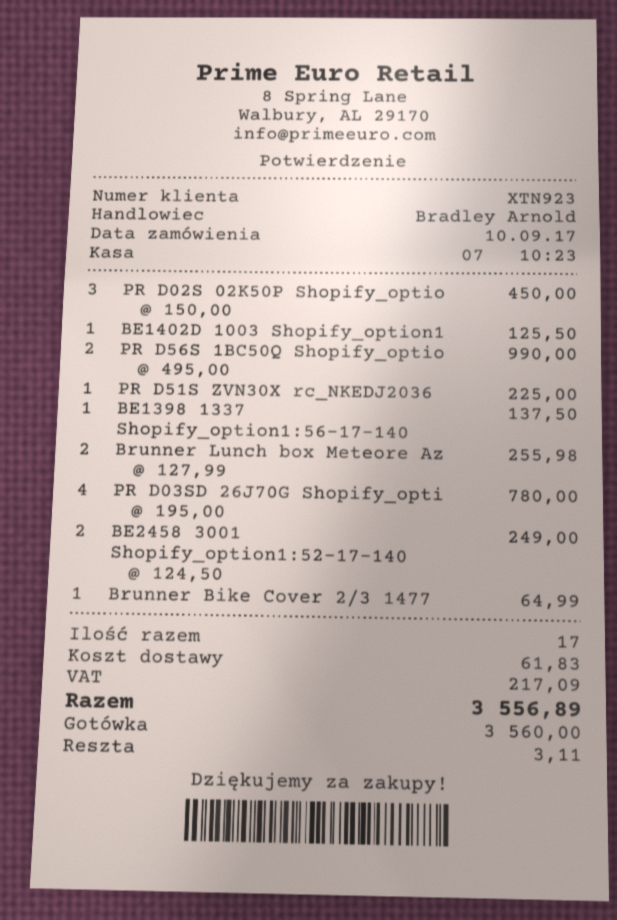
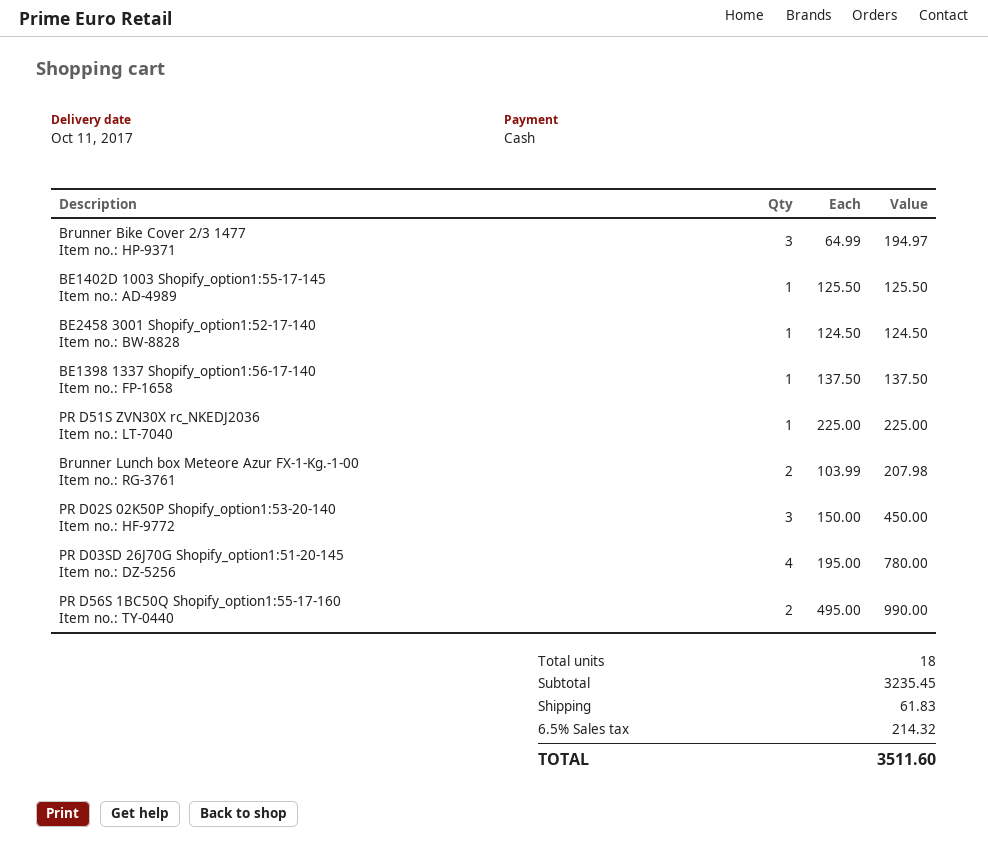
Brunner Lunch box Meteore Az: 2 x 127.99 = 255.98 -> 2 x 103.99 = 207.98
BE2458 3001 Shopify_option1:52-17-140: 2 x 124.50 = 249.00 -> 1 x 124.50 = 124.50
Brunner Bike Cover 2/3 1477: 1 x 64.99 = 64.99 -> 3 x 64.99 = 194.97
total quantity: 17 -> 18
tax: 217.09 -> 214.32
total: 3556.89 -> 3511.60

